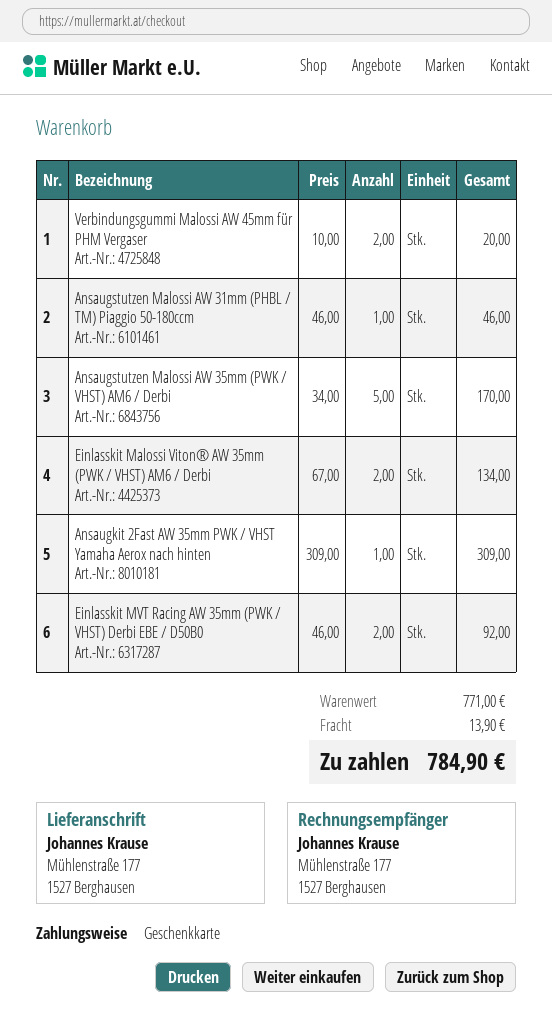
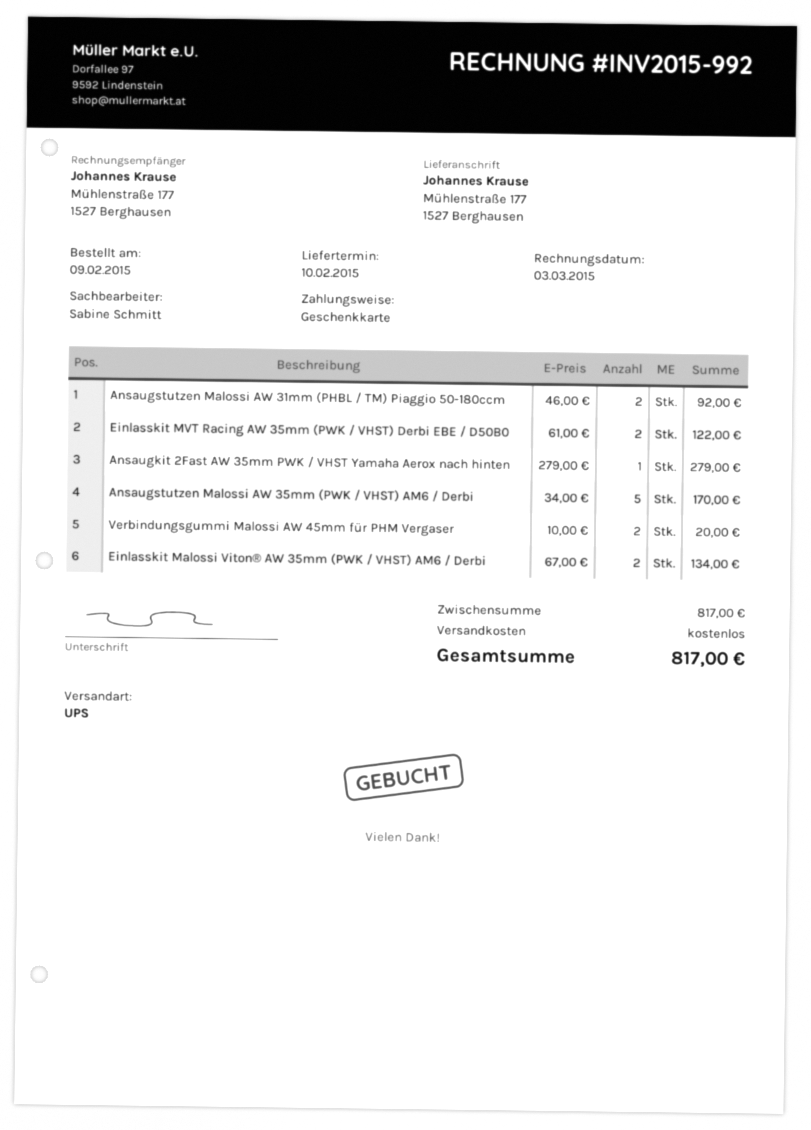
Ansaugstutzen Malossi AW 31mm (PHBL / TM) Piaggio 50-180ccm: 1 x 46.00 = 46.00 -> 2 x 46.00 = 92.00
Ansaugkit 2Fast AW 35mm PWK / VHST Yamaha Aerox nach hinten: 1 x 309.00 = 309.00 -> 1 x 279.00 = 279.00
Einlasskit MVT Racing AW 35mm (PWK / VHST) Derbi EBE / D50B0: 2 x 46.00 = 92.00 -> 2 x 61.00 = 122.00
subtotal: 771.00 -> 817.00
shipping: 13.90 -> 0.00
total: 784.90 -> 817.00

